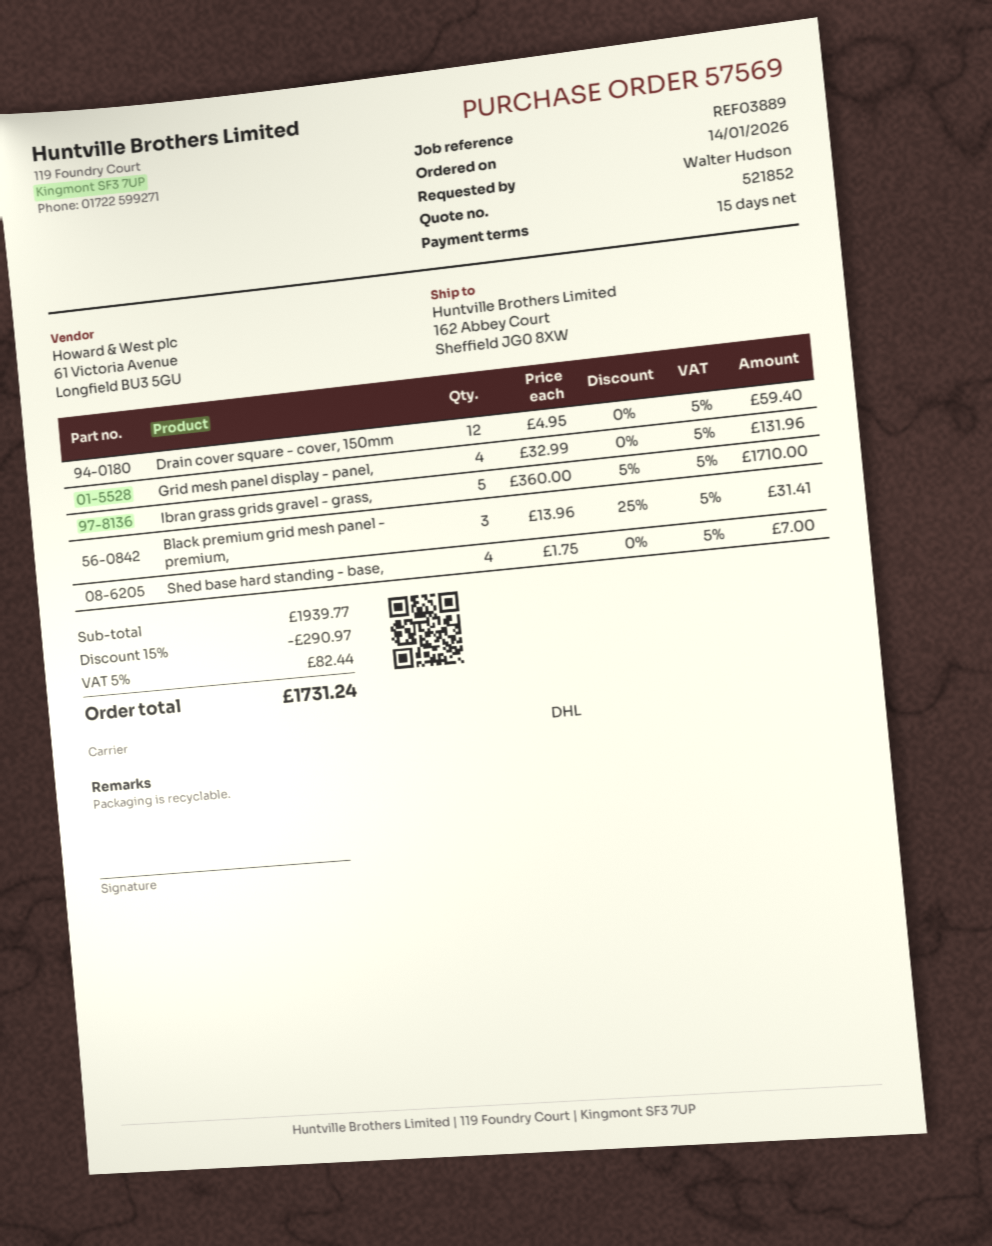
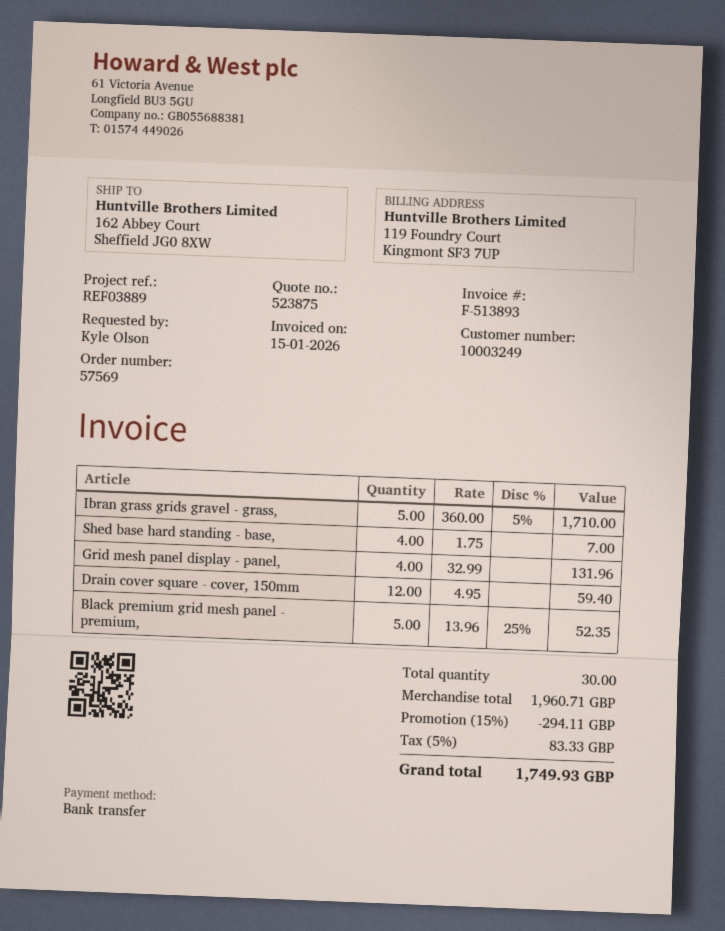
quote number: 521852 -> 523875
ordered by: Walter Hudson -> Kyle Olson
Black premium grid mesh panel - premium,: 3 x 13.96 - 25% = 31.41 -> 5 x 13.96 - 25% = 52.35
subtotal: 1939.77 -> 1960.71
discount: 15% = 290.97 -> 15% = 294.11
tax: 5% = 82.44 -> 5% = 83.33
total: 1731.24 -> 1749.93

